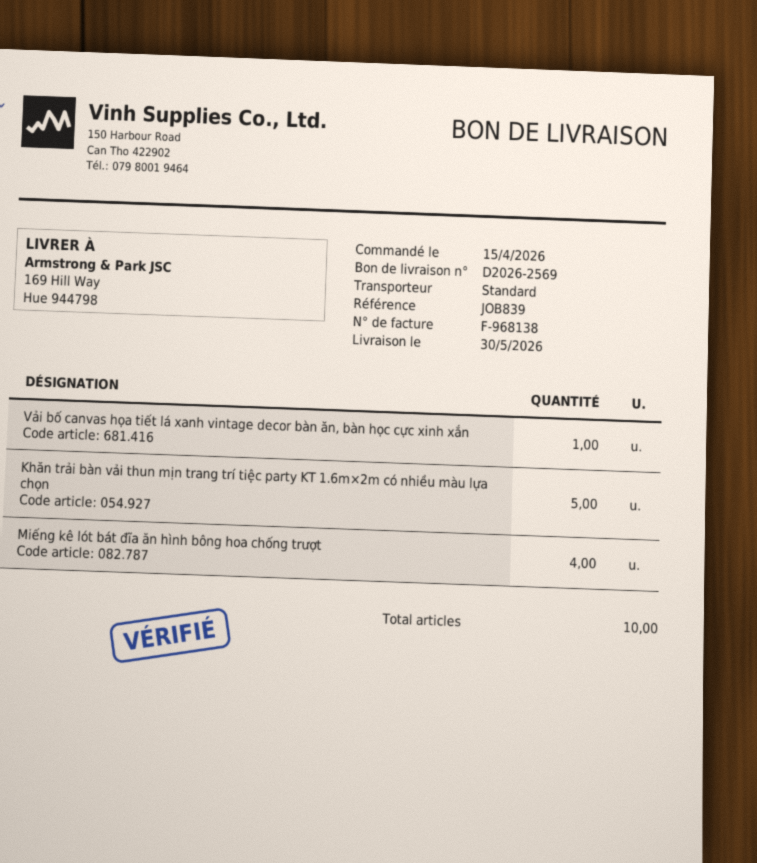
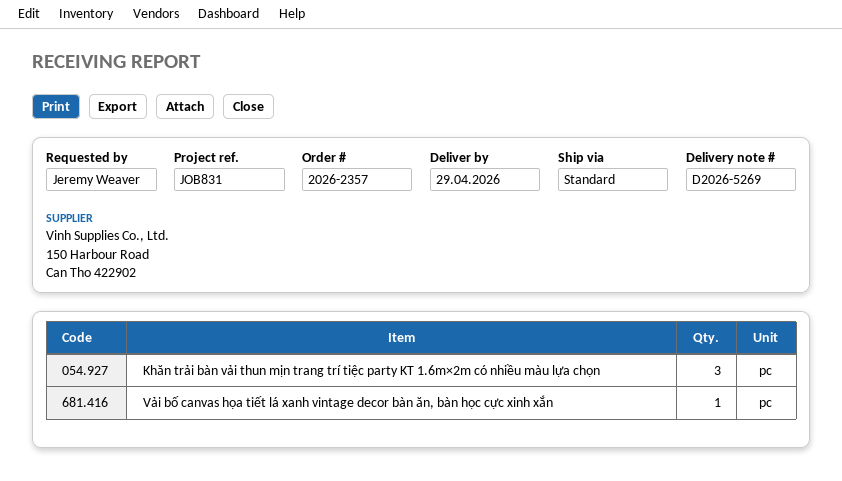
delivery note number: D2026-2569 -> D2026-5269
delivery date: 2026-05-30 -> 2026-04-29
reference: JOB839 -> JOB831
Khăn trải bàn vải thun mịn trang trí tiệc party KT 1.6m×2m có nhiều màu lựa chọn: 5 -> 3
Miếng kê lót bát đĩa ăn hình bông hoa chống trượt: 4 -> none

